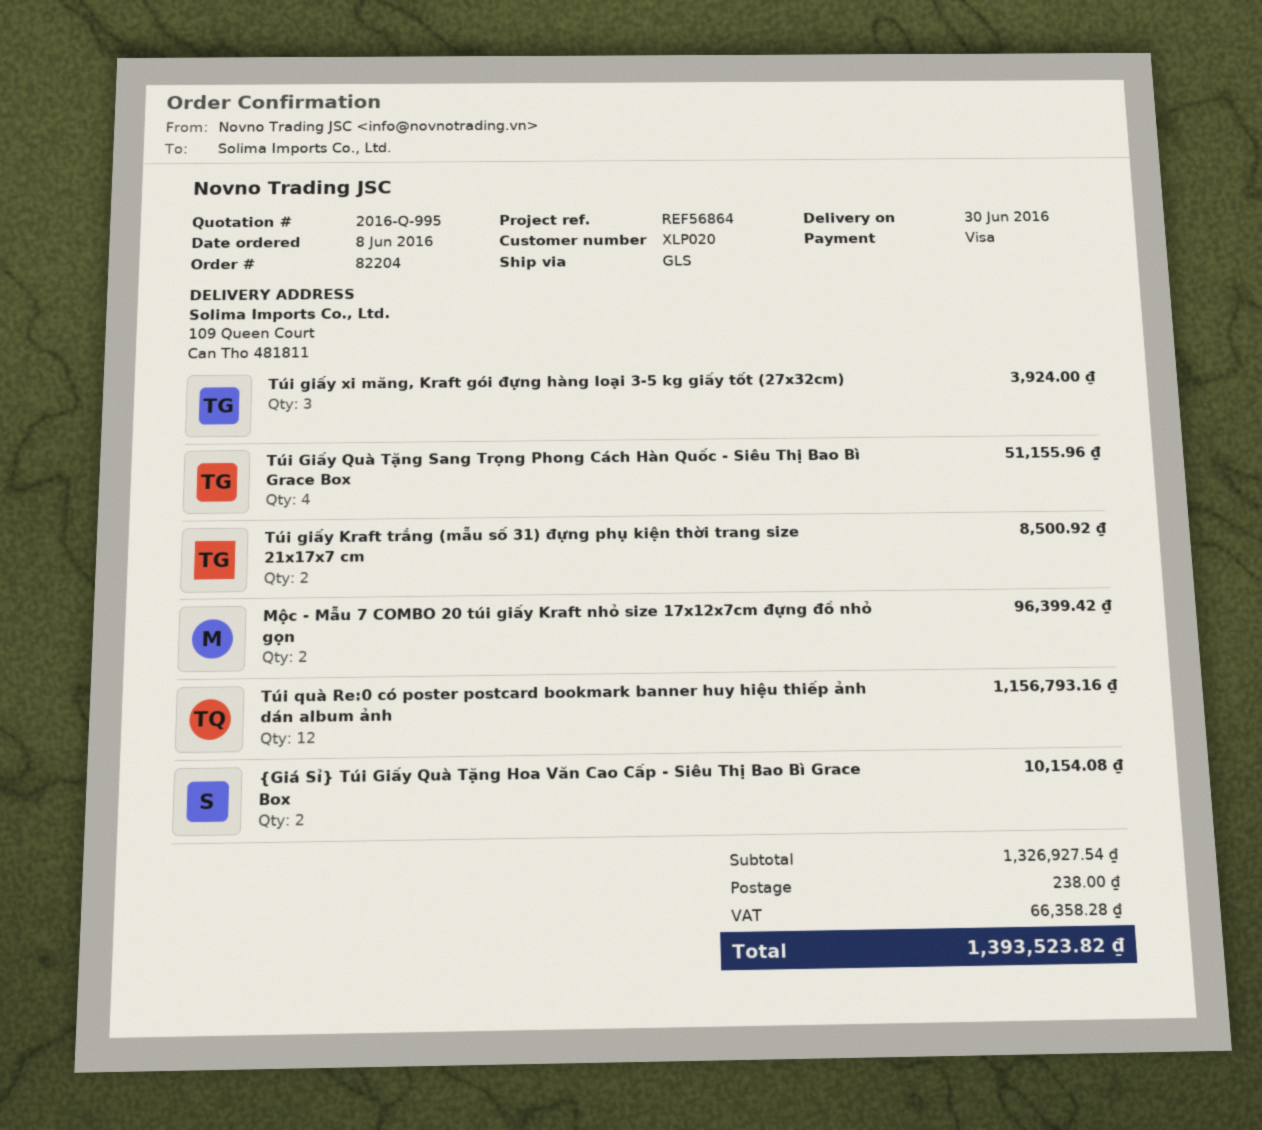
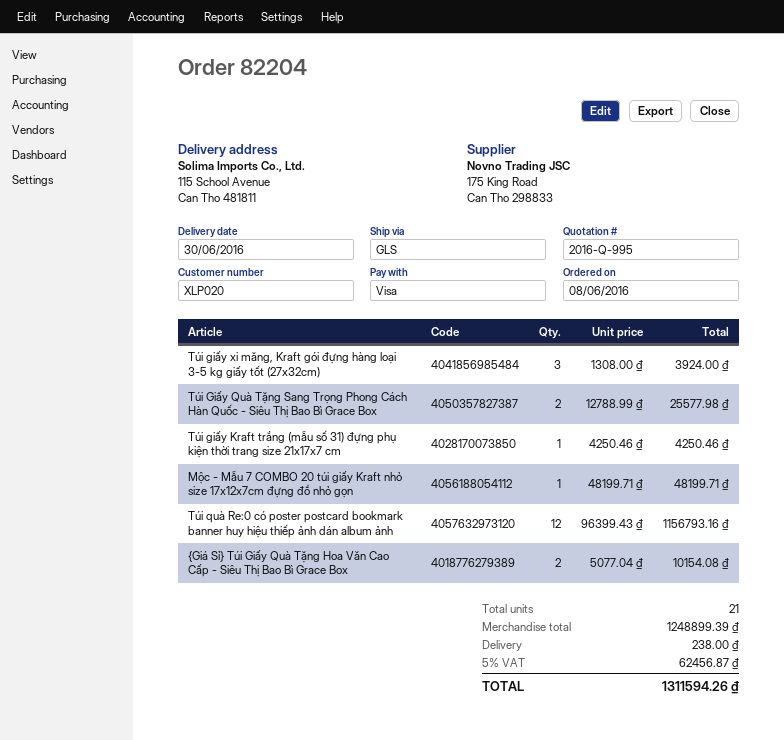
ship to: 109 Queen Court, Can Tho 481811 -> 115 School Avenue, Can Tho 481811
Túi Giấy Quà Tặng Sang Trọng Phong Cách Hàn Quốc - Siêu Thị Bao Bì Grace Box: 4 for 51155.96 -> 2 for 25577.98
Túi giấy Kraft trắng (mẫu số 31) đựng phụ kiện thời trang size 21x17x7 cm: 2 for 8500.92 -> 1 for 4250.46
Mộc - Mẫu 7 COMBO 20 túi giấy Kraft nhỏ size 17x12x7cm đựng đồ nhỏ gọn: 2 for 96399.42 -> 1 for 48199.71
subtotal: 1326927.54 -> 1248899.39
tax: 66358.28 -> 62456.87
total: 1393523.82 -> 1311594.26

